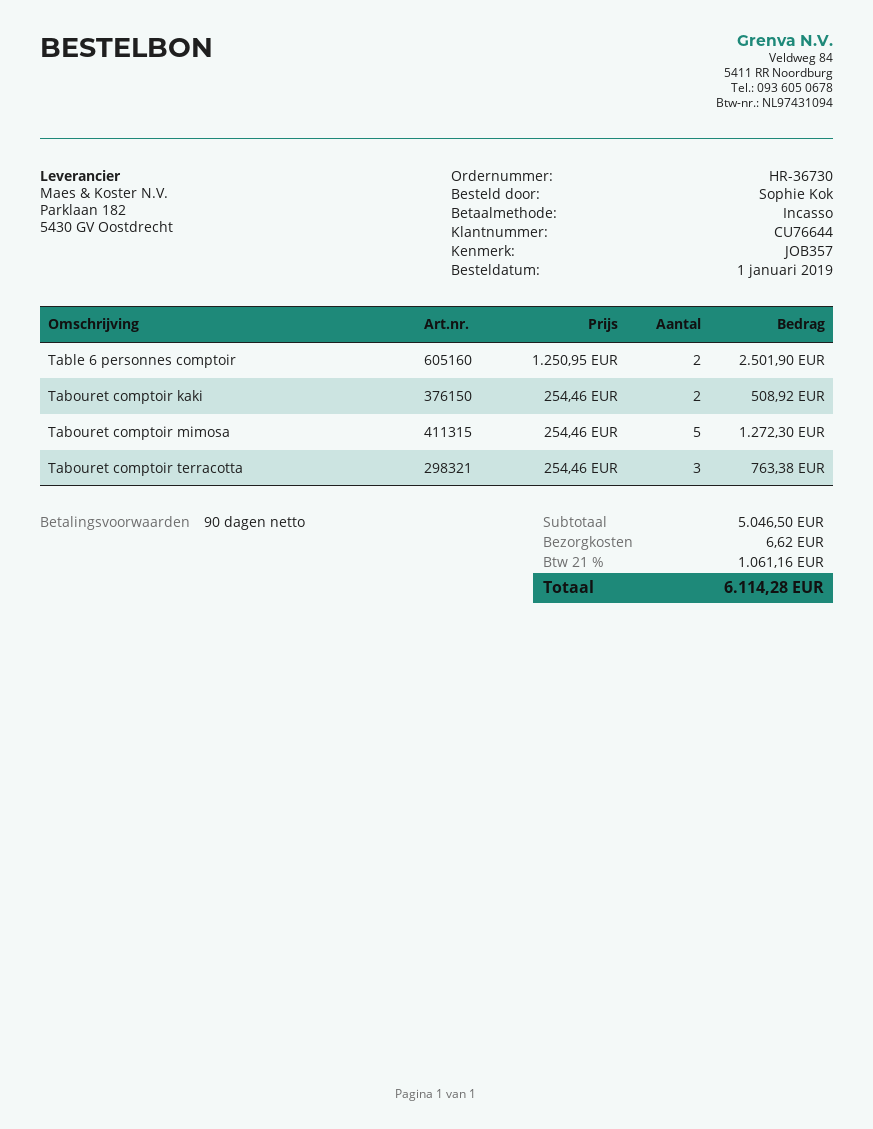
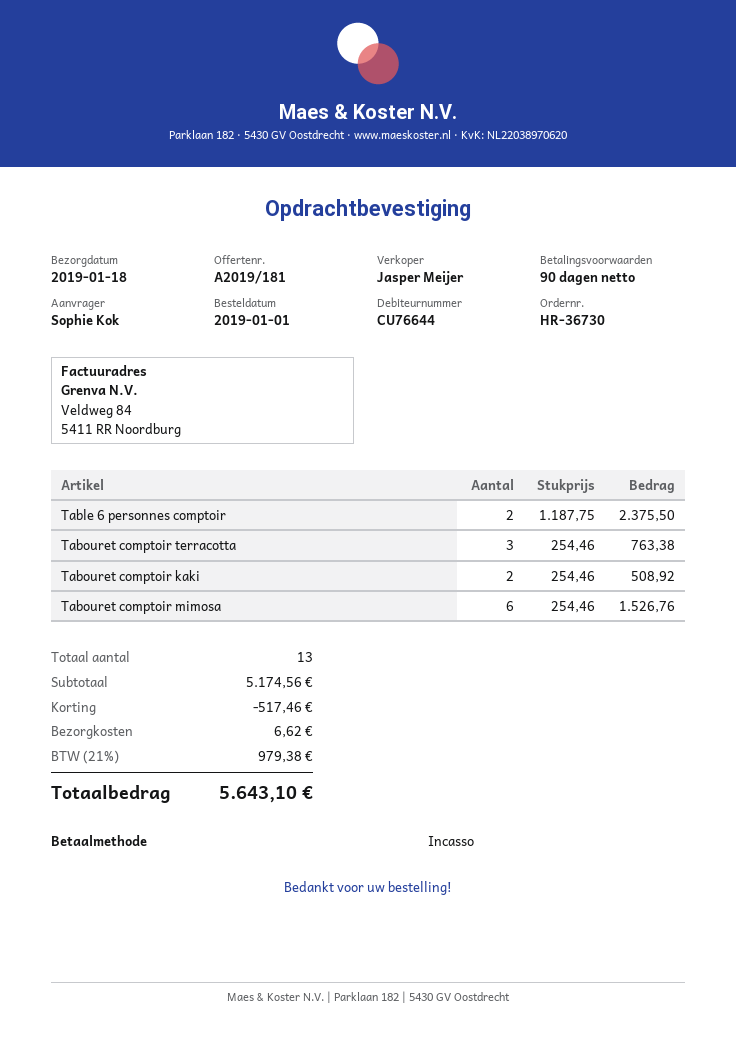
Table 6 personnes comptoir: 2 x 1250.95 = 2501.90 -> 2 x 1187.75 = 2375.50
Tabouret comptoir mimosa: 5 x 254.46 = 1272.30 -> 6 x 254.46 = 1526.76
subtotal: 5046.50 -> 5174.56
discount: none -> 517.46
tax: 21% = 1061.16 -> 21% = 979.38
total: 6114.28 -> 5643.10

